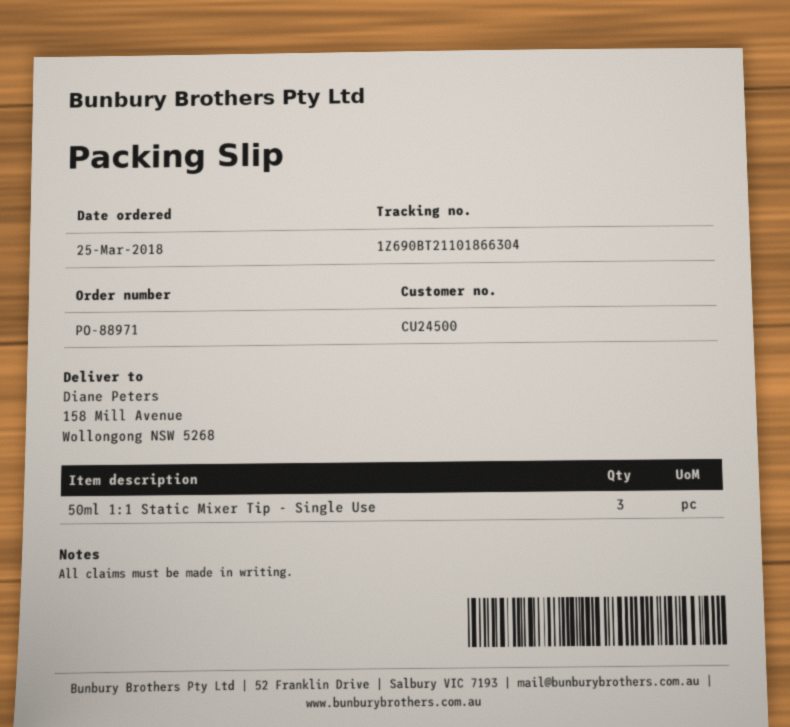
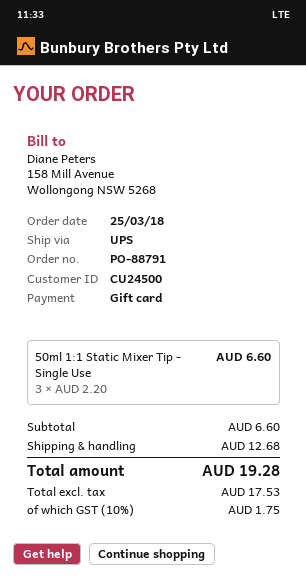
order number: PO-88971 -> PO-88791

